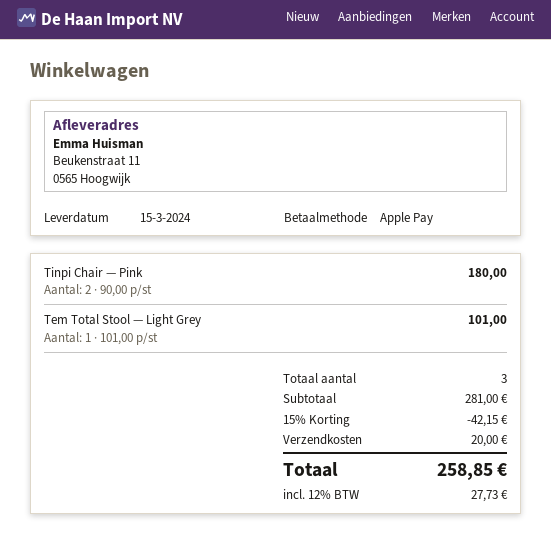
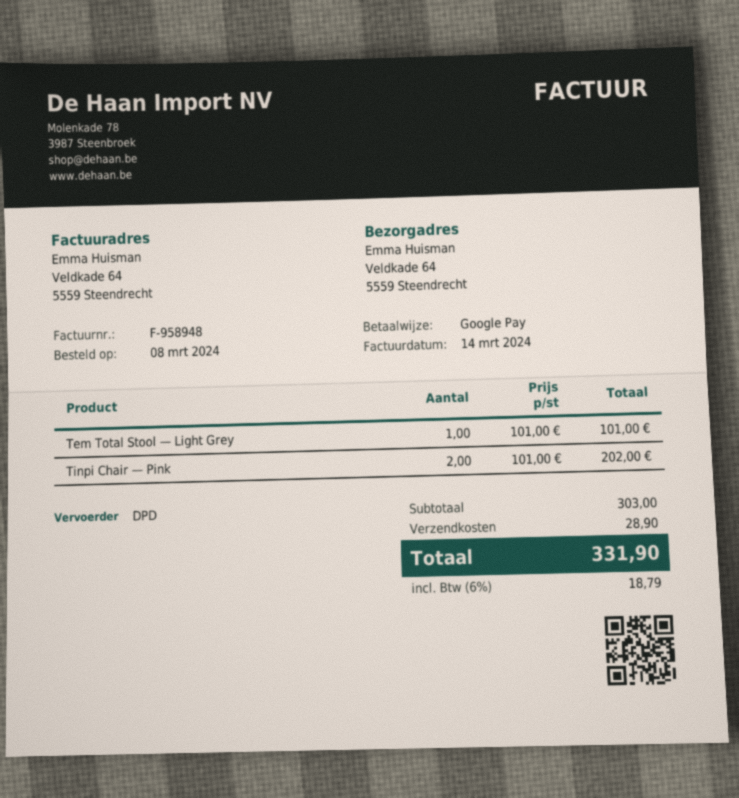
payment method: Apple Pay -> Google Pay
ship to: Beukenstraat 11, 0565 Hoogwijk -> Veldkade 64, 5559 Steendrecht
Tinpi Chair — Pink: 2 x 90.00 = 180.00 -> 2 x 101.00 = 202.00
subtotal: 281.00 -> 303.00
discount: 15% = 42.15 -> none
shipping: 20.00 -> 28.90
tax: 12% = 27.73 -> 6% = 18.79
total: 258.85 -> 331.90

